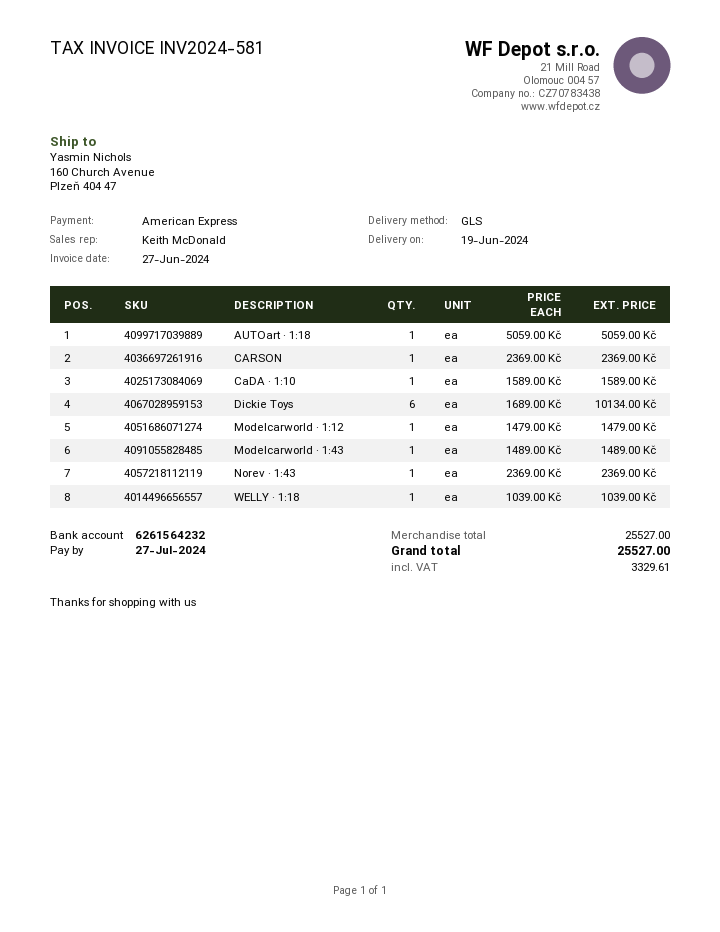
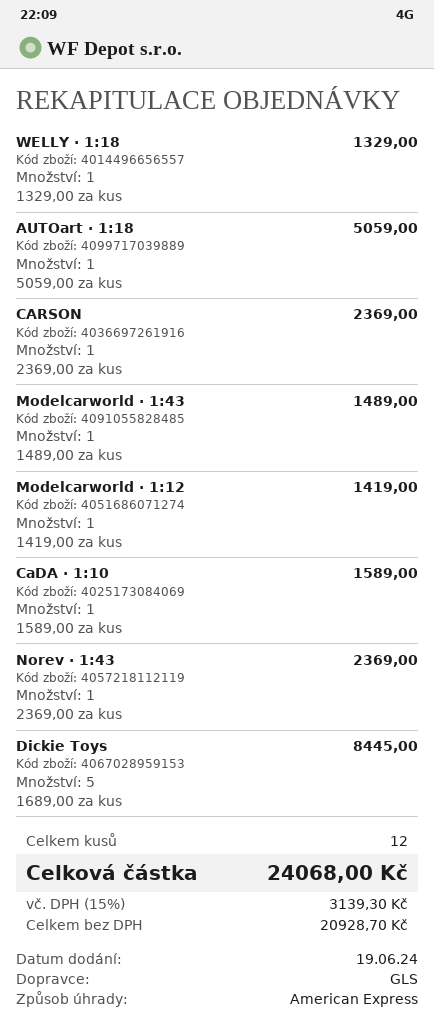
Dickie Toys: 6 x 1689.00 = 10134.00 -> 5 x 1689.00 = 8445.00
Modelcarworld · 1:12: 1 x 1479.00 = 1479.00 -> 1 x 1419.00 = 1419.00
WELLY · 1:18: 1 x 1039.00 = 1039.00 -> 1 x 1329.00 = 1329.00
tax: 3329.61 -> 3139.30
total: 25527.00 -> 24068.00

